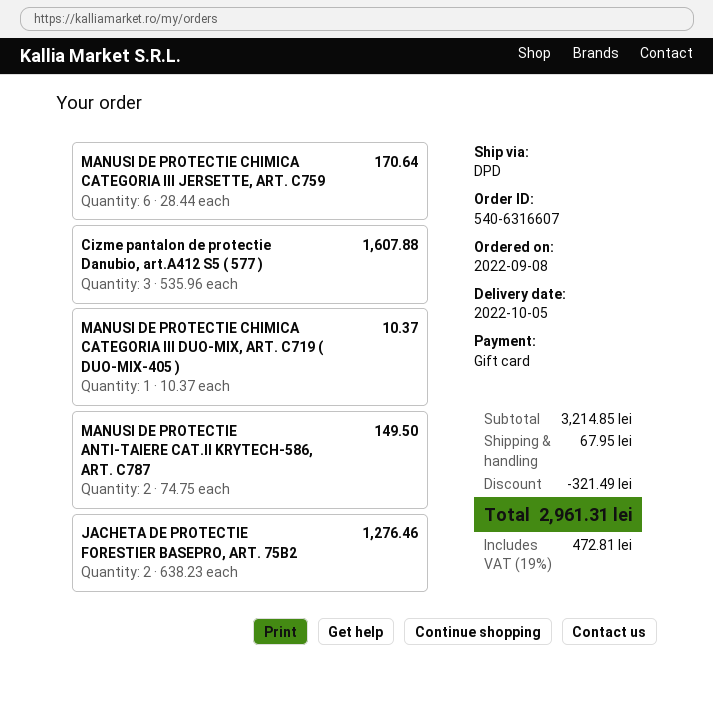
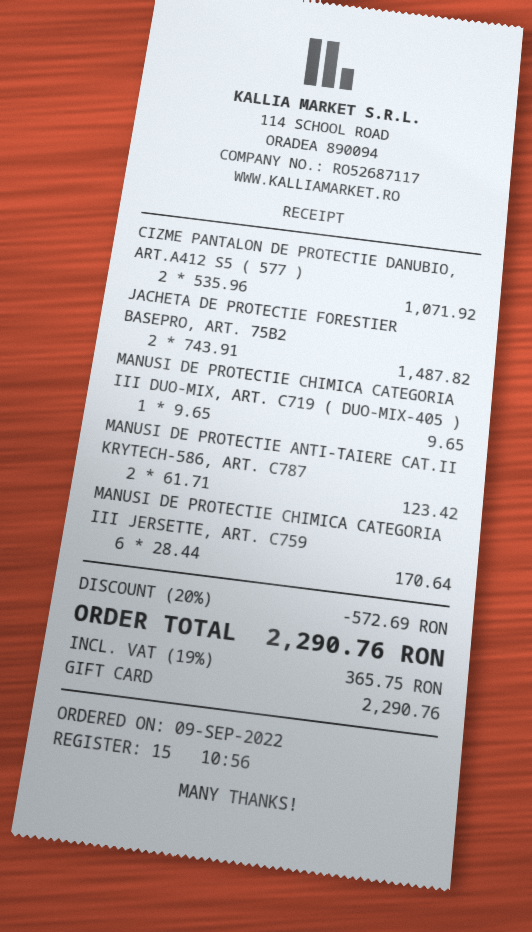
order date: 2022-09-08 -> 2022-09-09
Cizme pantalon de protectie Danubio, art.A412 S5 ( 577 ): 3 x 535.96 = 1607.88 -> 2 x 535.96 = 1071.92
MANUSI DE PROTECTIE CHIMICA CATEGORIA III DUO-MIX, ART. C719 ( DUO-MIX-405 ): 1 x 10.37 = 10.37 -> 1 x 9.65 = 9.65
MANUSI DE PROTECTIE ANTI-TAIERE CAT.II KRYTECH-586, ART. C787: 2 x 74.75 = 149.50 -> 2 x 61.71 = 123.42
JACHETA DE PROTECTIE FORESTIER BASEPRO, ART. 75B2: 2 x 638.23 = 1276.46 -> 2 x 743.91 = 1487.82
discount: 321.49 -> 572.69
shipping: 67.95 -> none
tax: 19% = 472.81 -> 19% = 365.75
total: 2961.31 -> 2290.76

